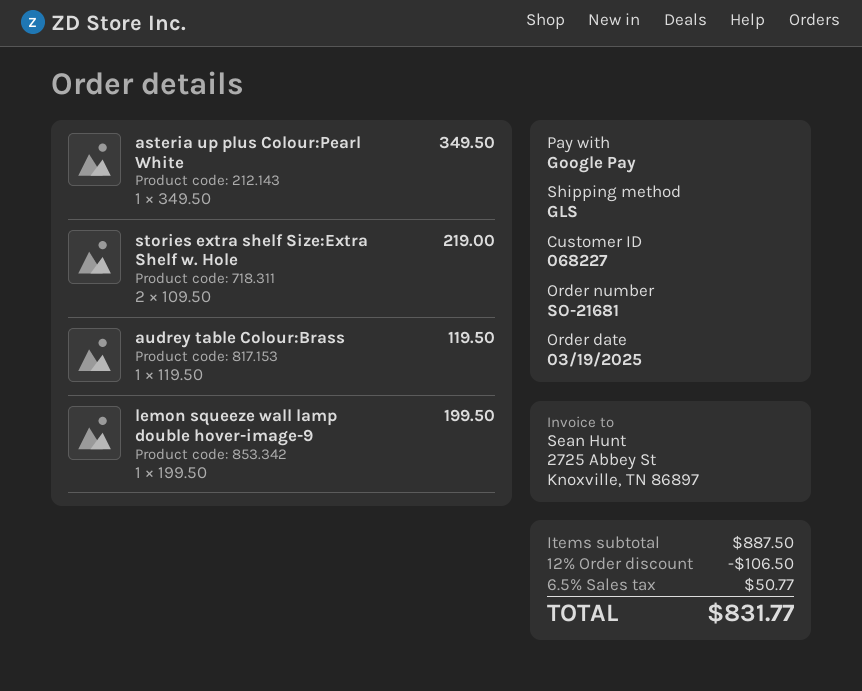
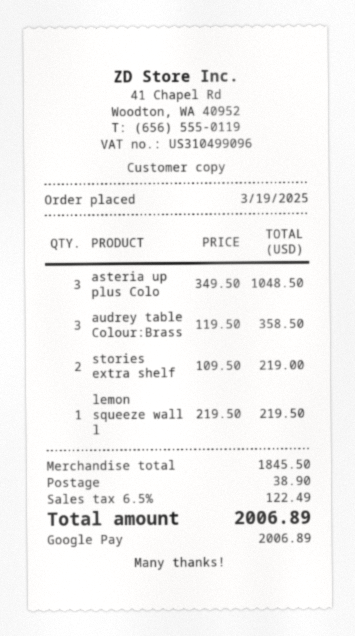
asteria up plus Colour:Pearl White: 1 x 349.50 = 349.50 -> 3 x 349.50 = 1048.50
audrey table Colour:Brass: 1 x 119.50 = 119.50 -> 3 x 119.50 = 358.50
lemon squeeze wall lamp double hover-image-9: 1 x 199.50 = 199.50 -> 1 x 219.50 = 219.50
subtotal: 887.50 -> 1845.50
discount: 12% = 106.50 -> none
shipping: none -> 38.90
tax: 6.5% = 50.77 -> 6.5% = 122.49
total: 831.77 -> 2006.89

